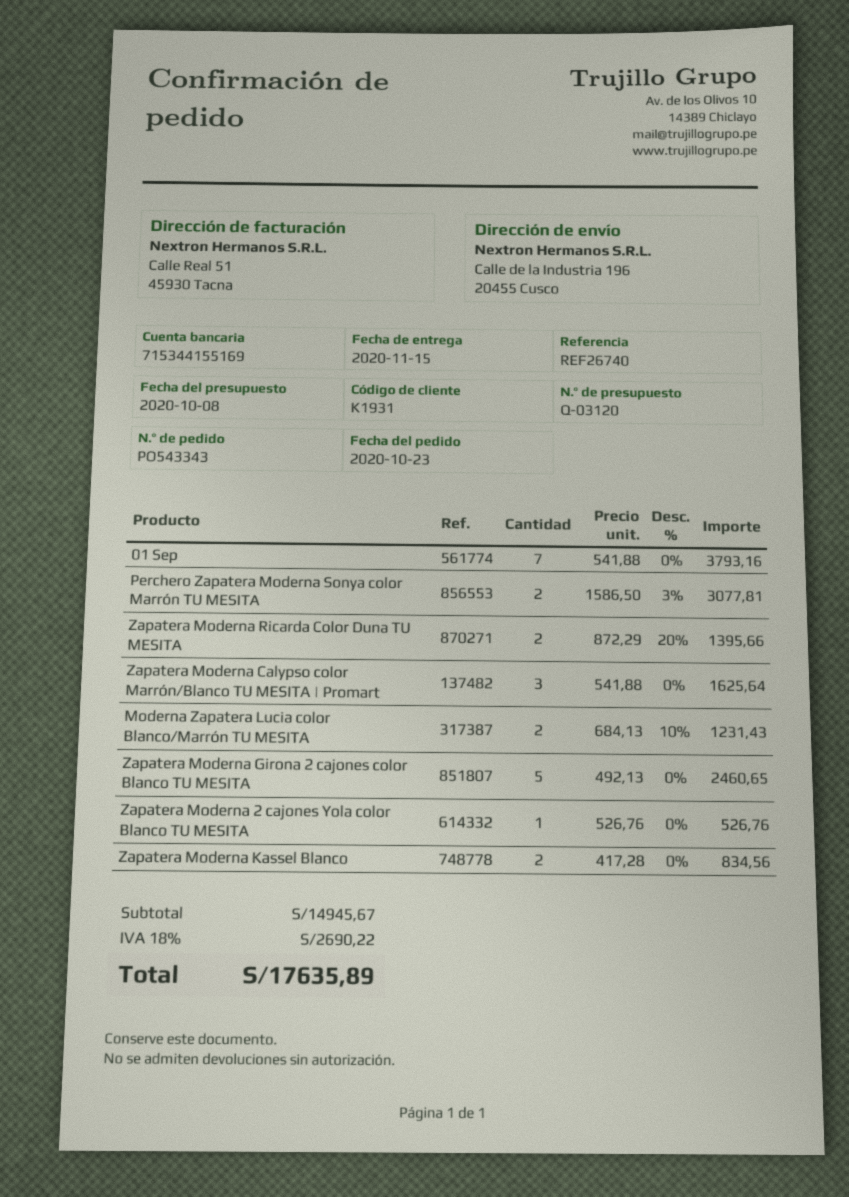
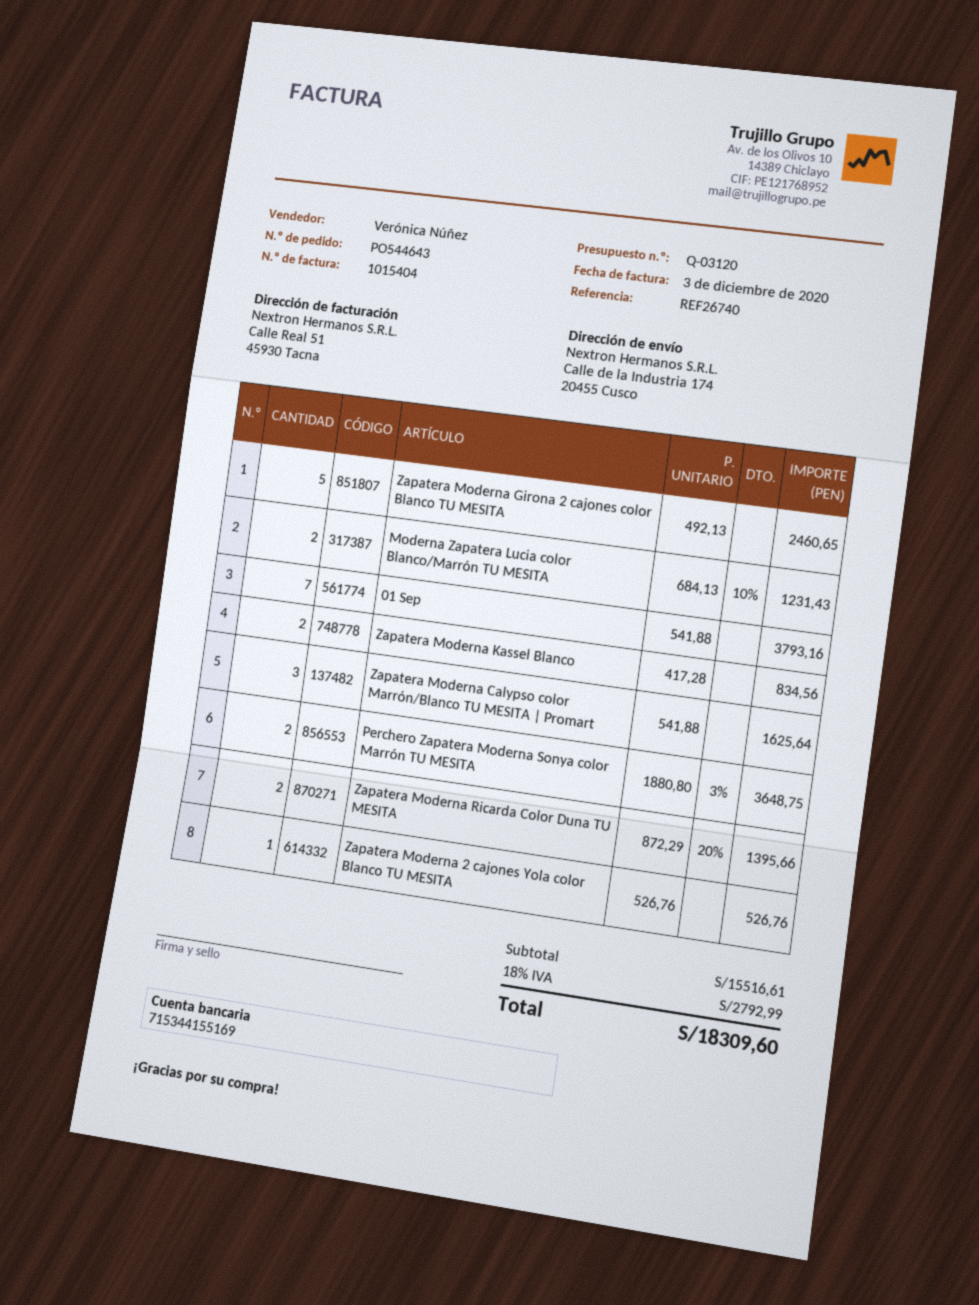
order number: PO543343 -> PO544643
ship to: Calle de la Industria 196, 20455 Cusco -> Calle de la Industria 174, 20455 Cusco
Perchero Zapatera Moderna Sonya color Marrón TU MESITA: 2 x 1586.50 - 3% = 3077.81 -> 2 x 1880.80 - 3% = 3648.75
subtotal: 14945.67 -> 15516.61
tax: 18% = 2690.22 -> 18% = 2792.99
total: 17635.89 -> 18309.60

